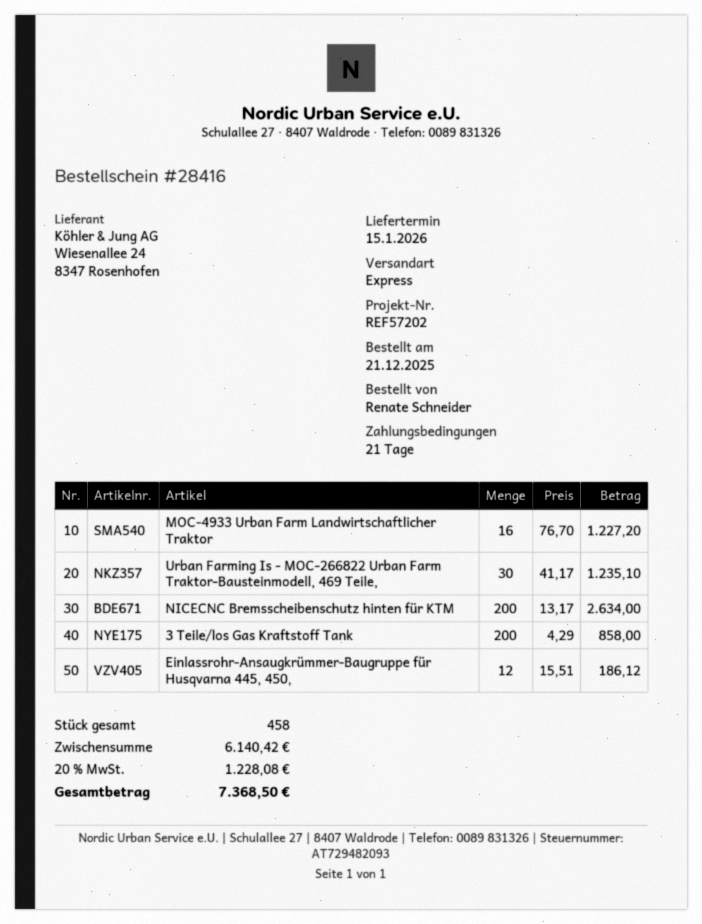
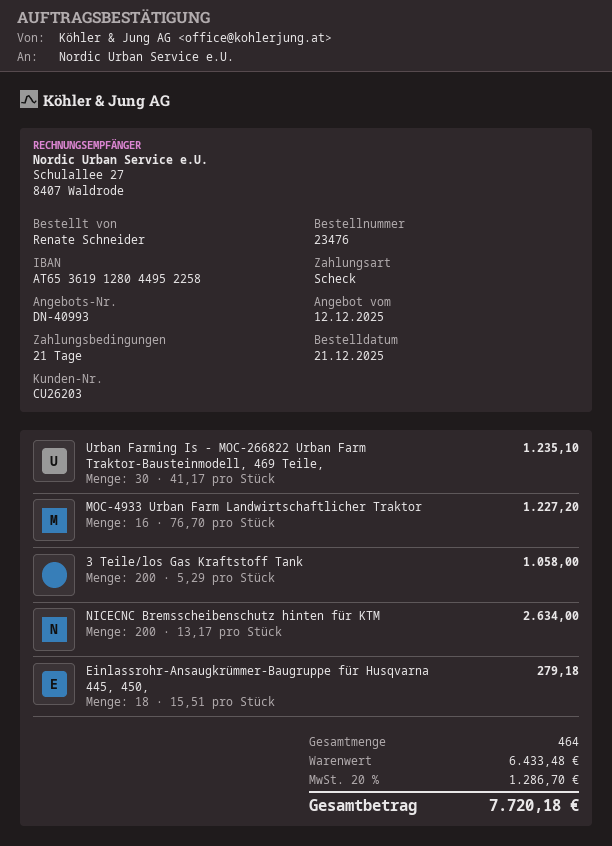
order number: 28416 -> 23476
3 Teile/los Gas Kraftstoff Tank: 200 x 4.29 = 858.00 -> 200 x 5.29 = 1058.00
Einlassrohr-Ansaugkrümmer-Baugruppe für Husqvarna 445, 450,: 12 x 15.51 = 186.12 -> 18 x 15.51 = 279.18
total quantity: 458 -> 464
subtotal: 6140.42 -> 6433.48
tax: 20% = 1228.08 -> 20% = 1286.70
total: 7368.50 -> 7720.18

